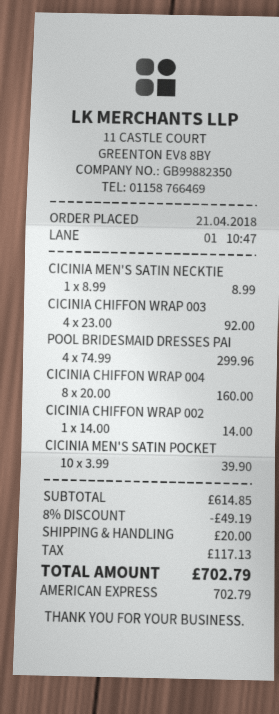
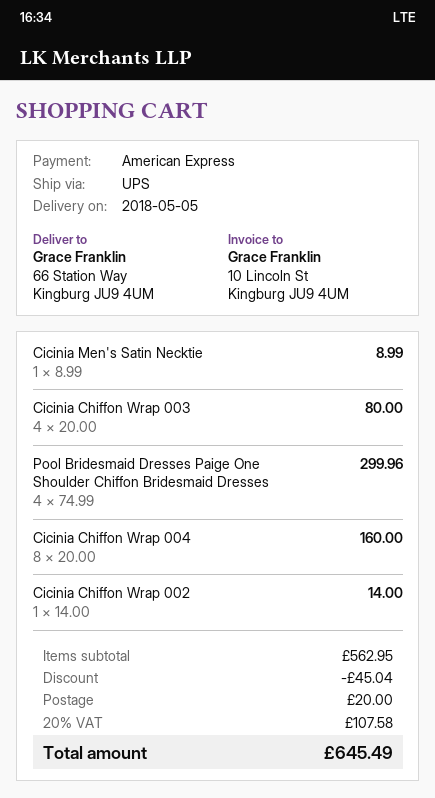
CICINIA CHIFFON WRAP 003: 4 x 23.00 = 92.00 -> 4 x 20.00 = 80.00
CICINIA MEN'S SATIN POCKET: 10 x 3.99 = 39.90 -> none
subtotal: 614.85 -> 562.95
discount: 49.19 -> 45.04
tax: 117.13 -> 107.58
total: 702.79 -> 645.49

